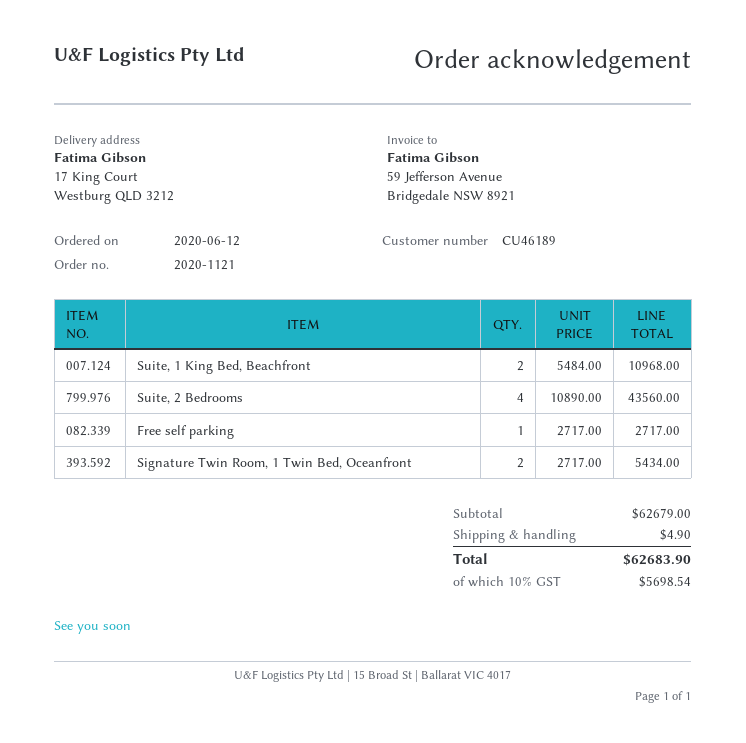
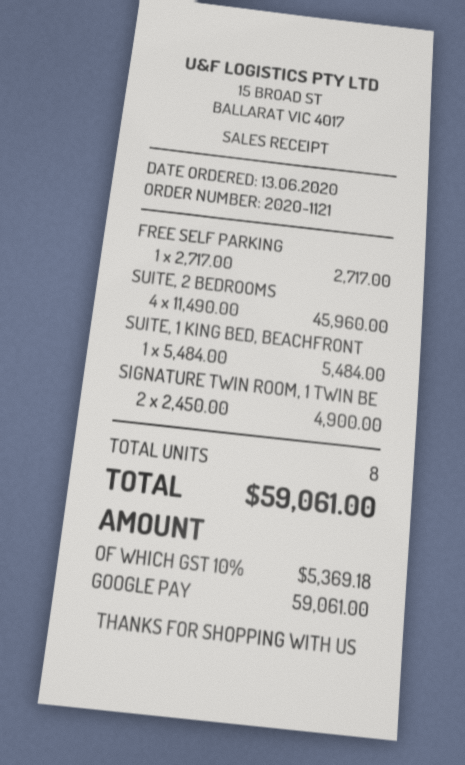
order date: 2020-06-12 -> 2020-06-13
Suite, 1 King Bed, Beachfront: 2 x 5484.00 = 10968.00 -> 1 x 5484.00 = 5484.00
Suite, 2 Bedrooms: 4 x 10890.00 = 43560.00 -> 4 x 11490.00 = 45960.00
Signature Twin Room, 1 Twin Bed, Oceanfront: 2 x 2717.00 = 5434.00 -> 2 x 2450.00 = 4900.00
shipping: 4.90 -> none
tax: 10% = 5698.54 -> 10% = 5369.18
total: 62683.90 -> 59061.00

